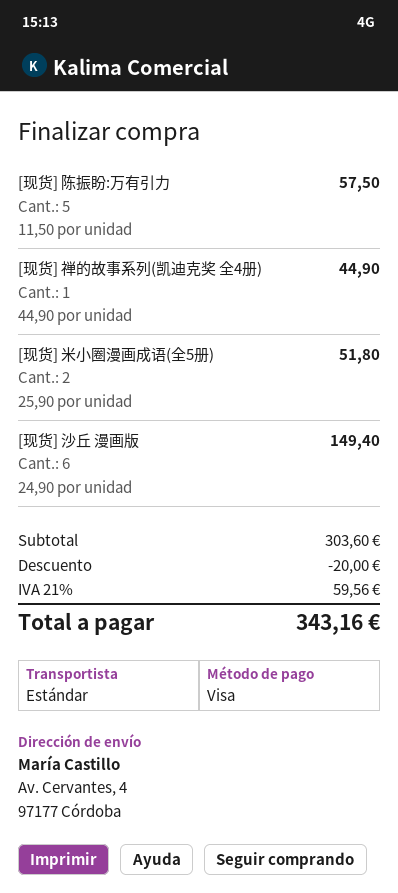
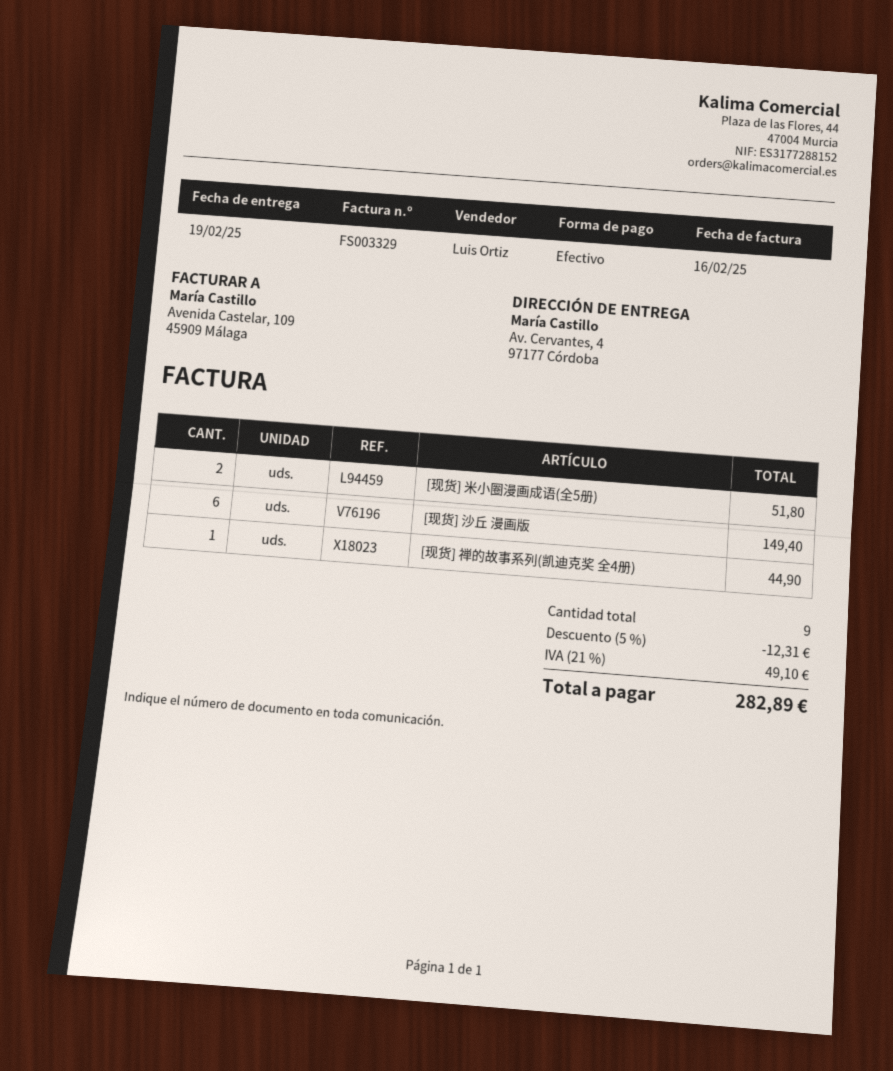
payment method: Visa -> cash
[现货] 陈振盼:万有引力: 5 for 57.50 -> none
discount: 20.00 -> 12.31
tax: 21% = 59.56 -> 21% = 49.10
total: 343.16 -> 282.89

